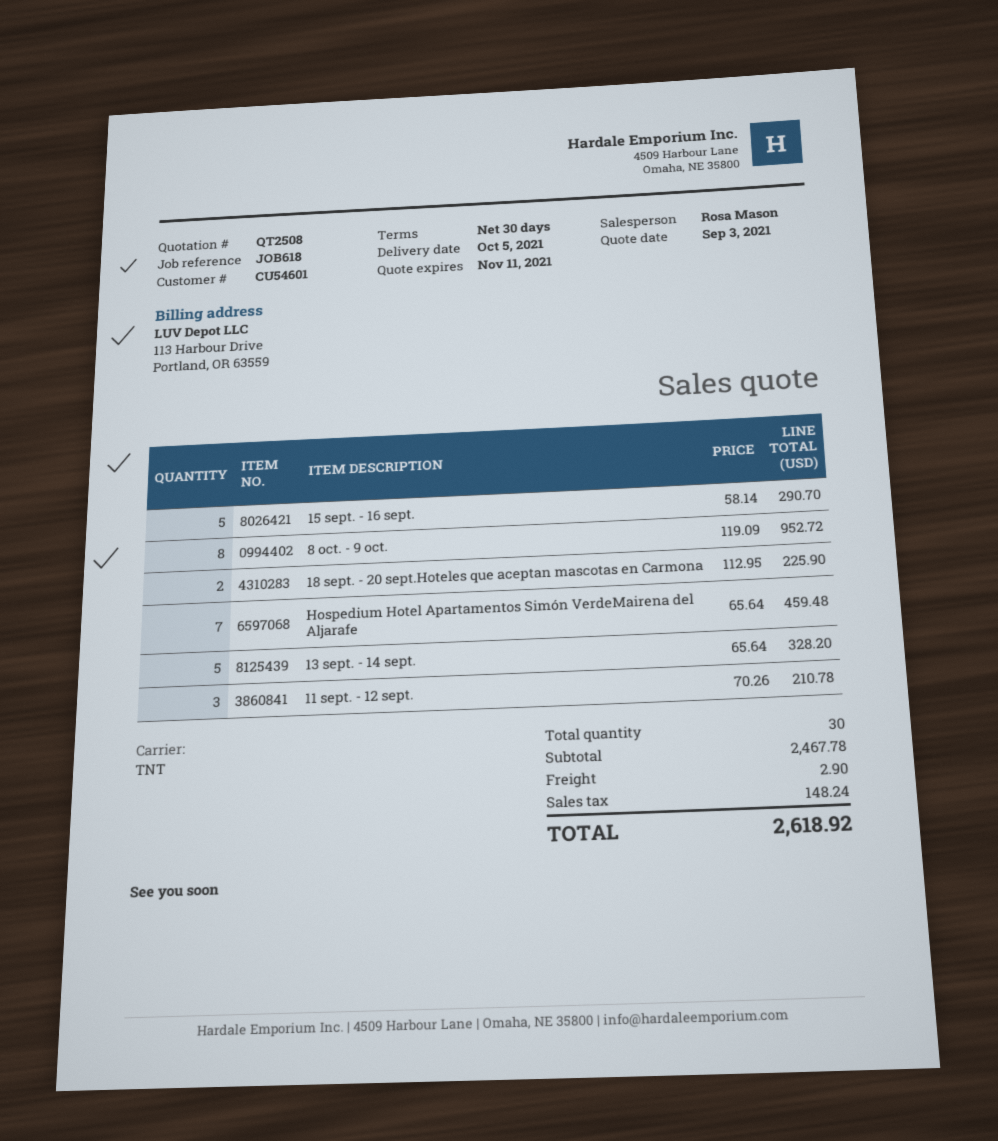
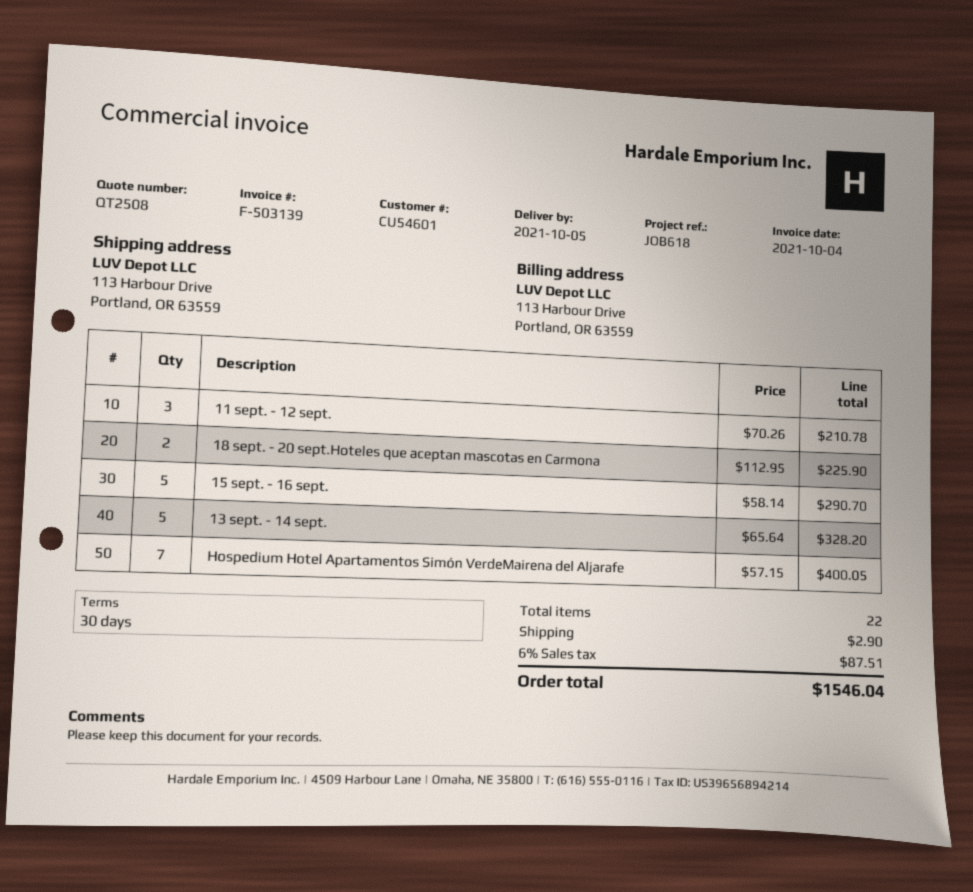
8 oct. - 9 oct.: 8 x 119.09 = 952.72 -> none
Hospedium Hotel Apartamentos Simón VerdeMairena del Aljarafe: 7 x 65.64 = 459.48 -> 7 x 57.15 = 400.05
total quantity: 30 -> 22
tax: 148.24 -> 87.51
total: 2618.92 -> 1546.04

